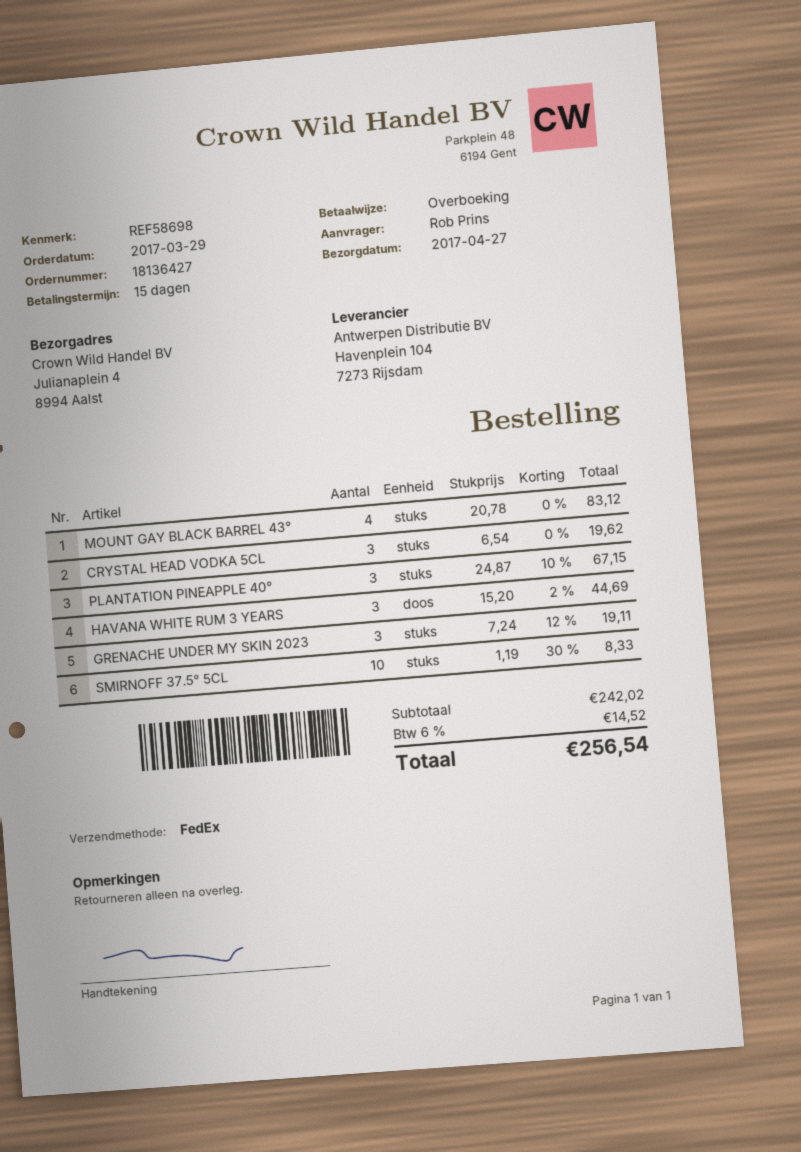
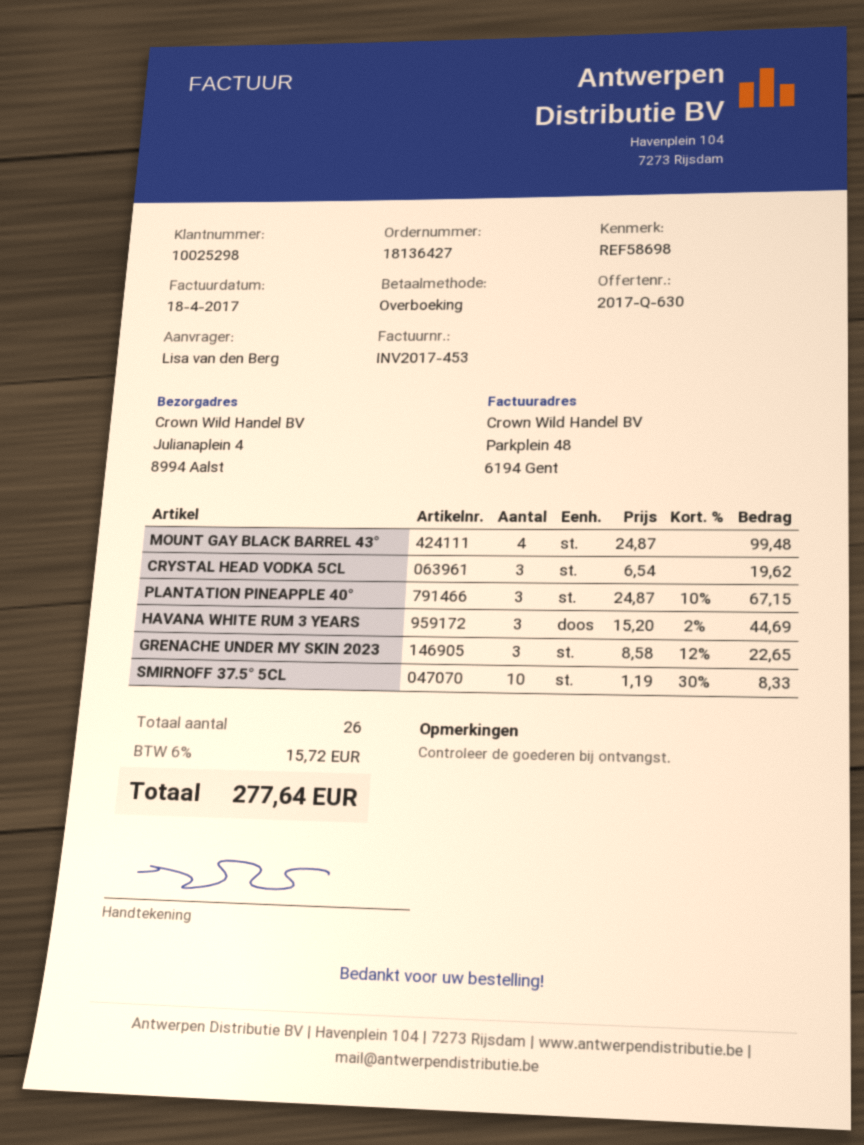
ordered by: Rob Prins -> Lisa van den Berg
MOUNT GAY BLACK BARREL 43°: 4 x 20.78 = 83.12 -> 4 x 24.87 = 99.48
GRENACHE UNDER MY SKIN 2023: 3 x 7.24 - 12% = 19.11 -> 3 x 8.58 - 12% = 22.65
tax: 6% = 14.52 -> 6% = 15.72
total: 256.54 -> 277.64

